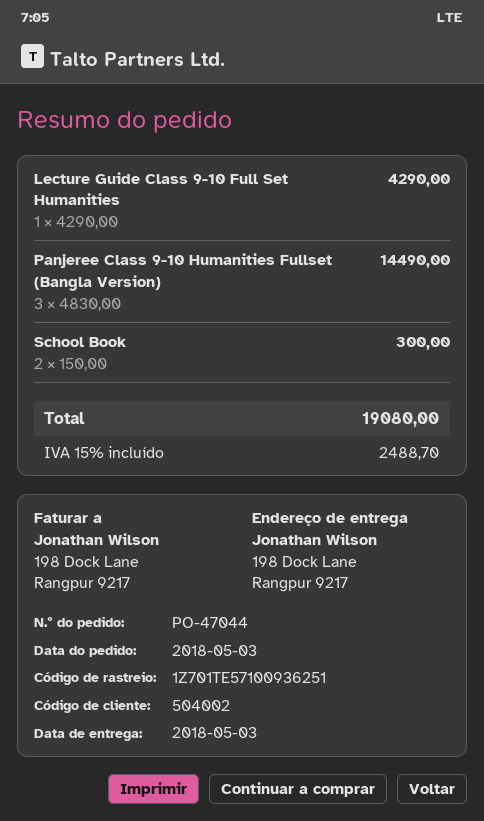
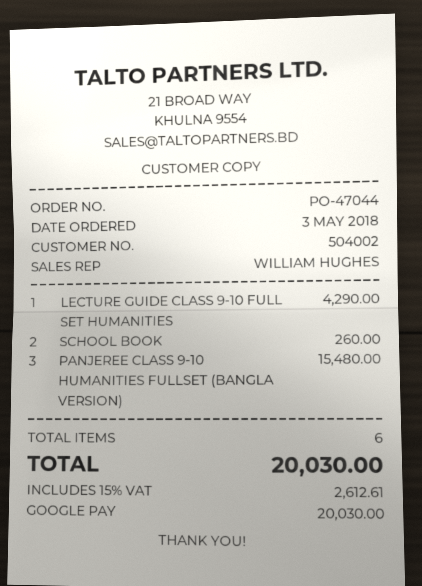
Panjeree Class 9-10 Humanities Fullset (Bangla Version): 3 for 14490.00 -> 3 for 15480.00
School Book: 2 for 300.00 -> 2 for 260.00
tax: 15% = 2488.70 -> 15% = 2612.61
total: 19080.00 -> 20030.00

